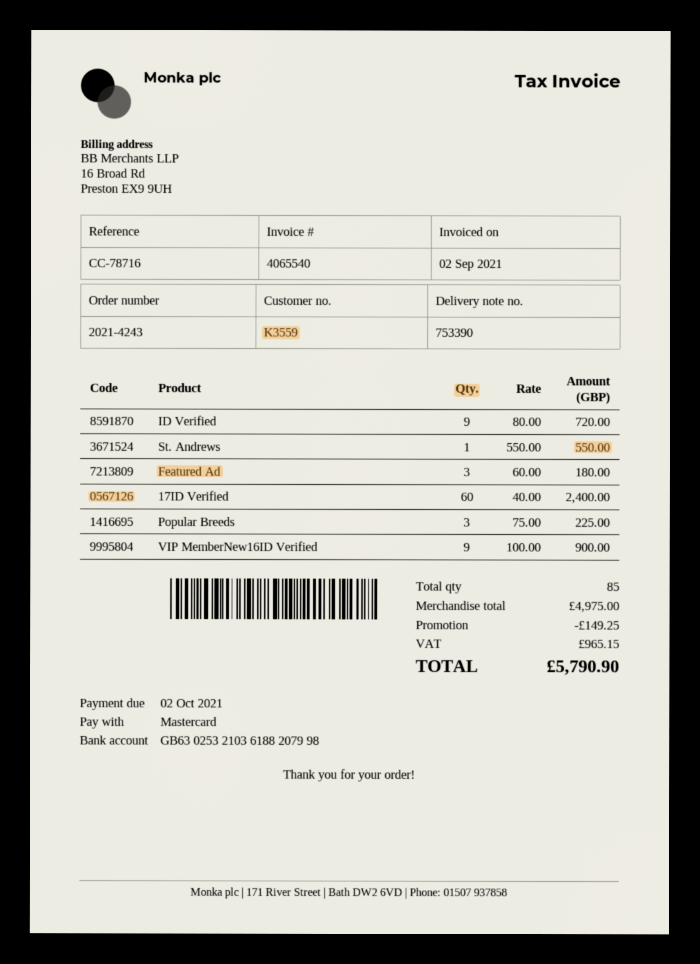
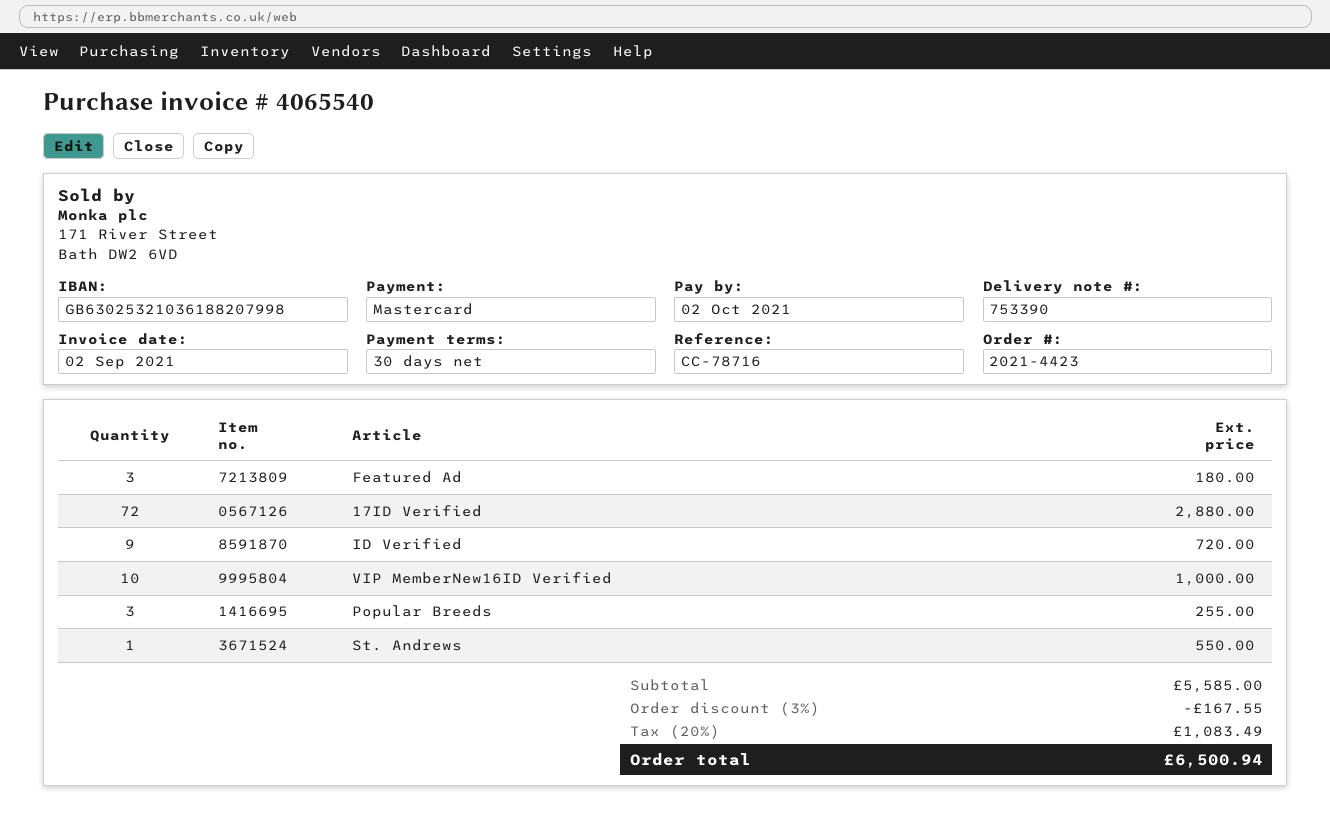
order number: 2021-4243 -> 2021-4423
17ID Verified: 60 for 2400.00 -> 72 for 2880.00
Popular Breeds: 3 for 225.00 -> 3 for 255.00
VIP MemberNew16ID Verified: 9 for 900.00 -> 10 for 1000.00
subtotal: 4975.00 -> 5585.00
discount: 149.25 -> 167.55
tax: 965.15 -> 1083.49
total: 5790.90 -> 6500.94

